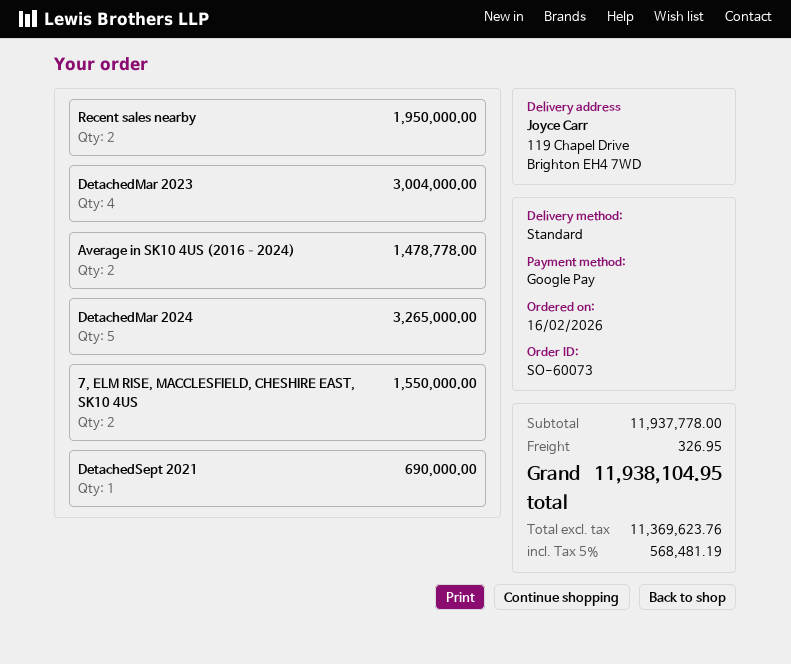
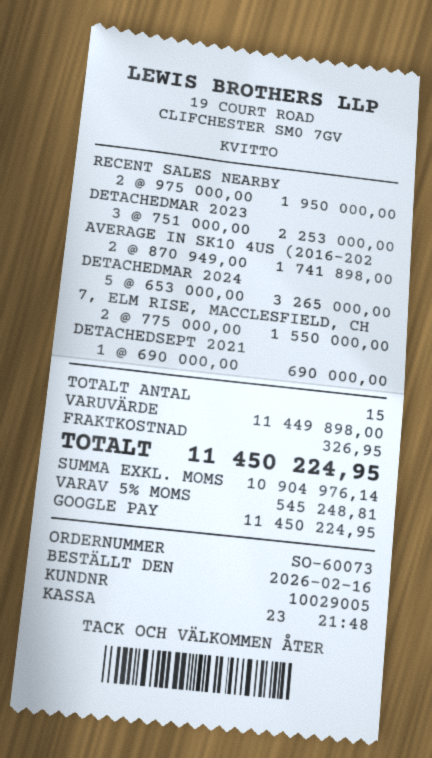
DetachedMar 2023: 4 for 3004000.00 -> 3 for 2253000.00
Average in SK10 4US (2016–2024): 2 for 1478778.00 -> 2 for 1741898.00
subtotal: 11937778.00 -> 11449898.00
net: 11369623.76 -> 10904976.14
tax: 5% = 568481.19 -> 5% = 545248.81
total: 11938104.95 -> 11450224.95

